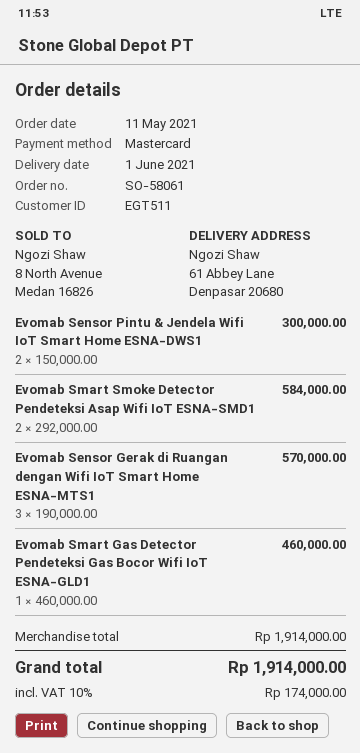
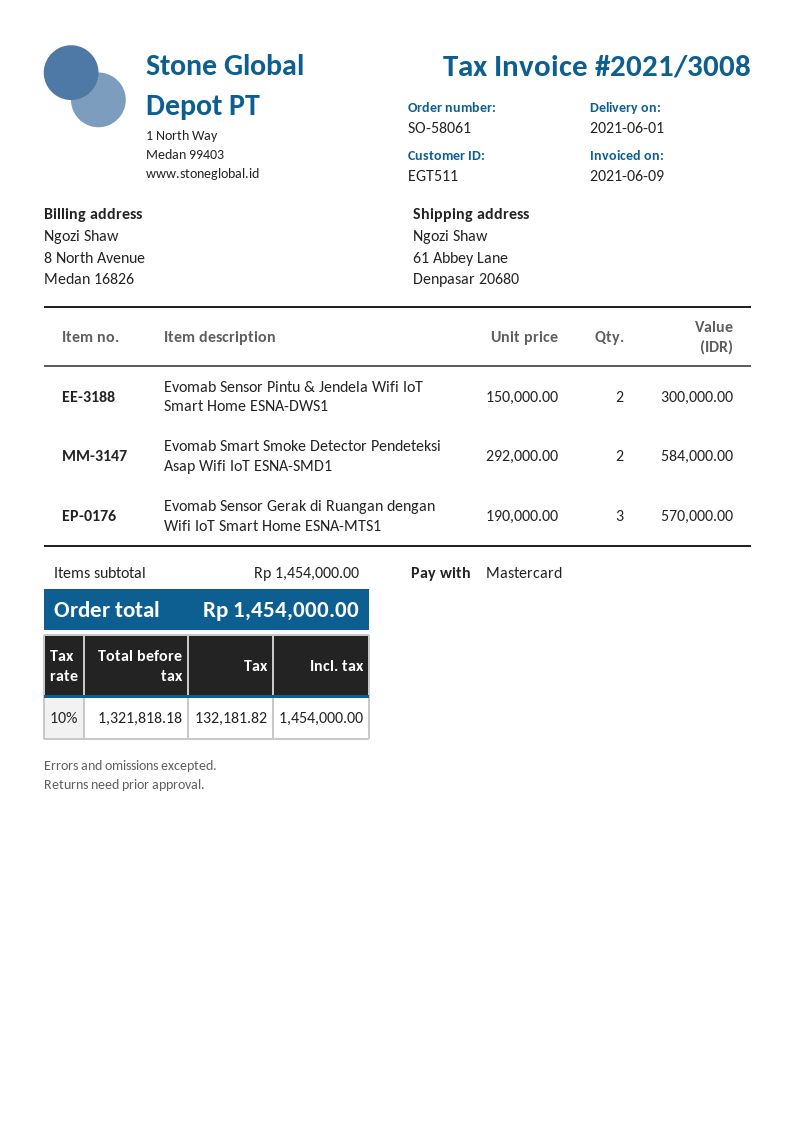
Evomab Smart Gas Detector Pendeteksi Gas Bocor Wifi IoT ESNA-GLD1: 1 x 460000.00 = 460000.00 -> none
subtotal: 1914000.00 -> 1454000.00
tax: 10% = 174000.00 -> 10% = 132181.82
total: 1914000.00 -> 1454000.00

